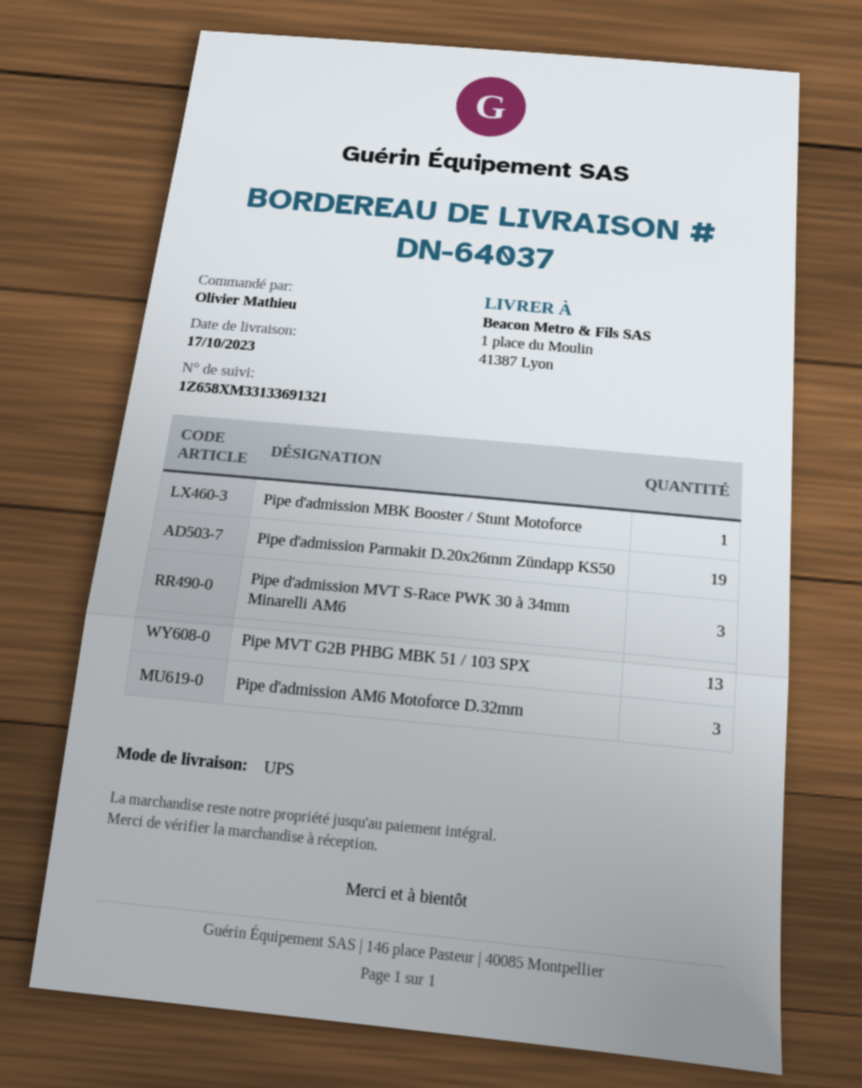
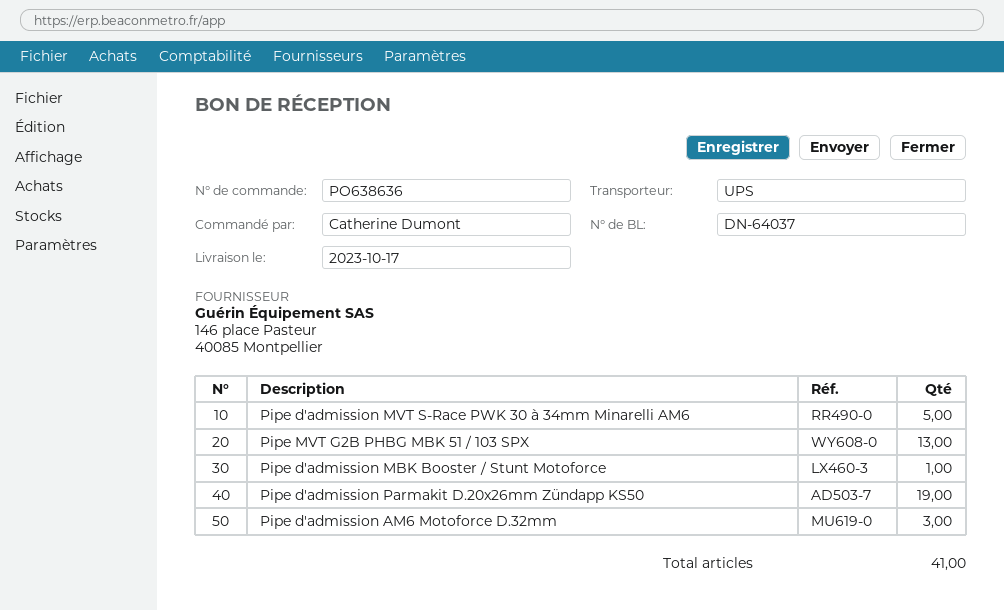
ordered by: Olivier Mathieu -> Catherine Dumont
Pipe d'admission MVT S-Race PWK 30 à 34mm Minarelli AM6: 3 -> 5

